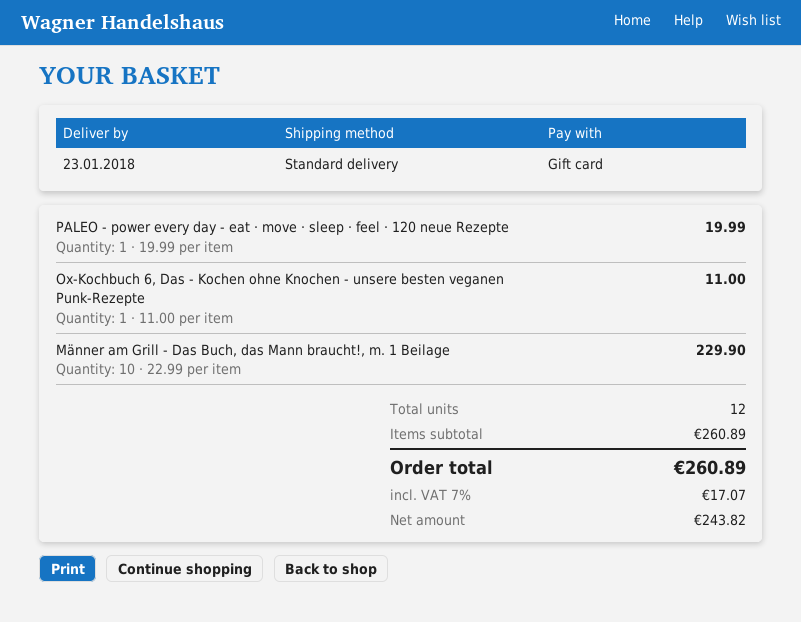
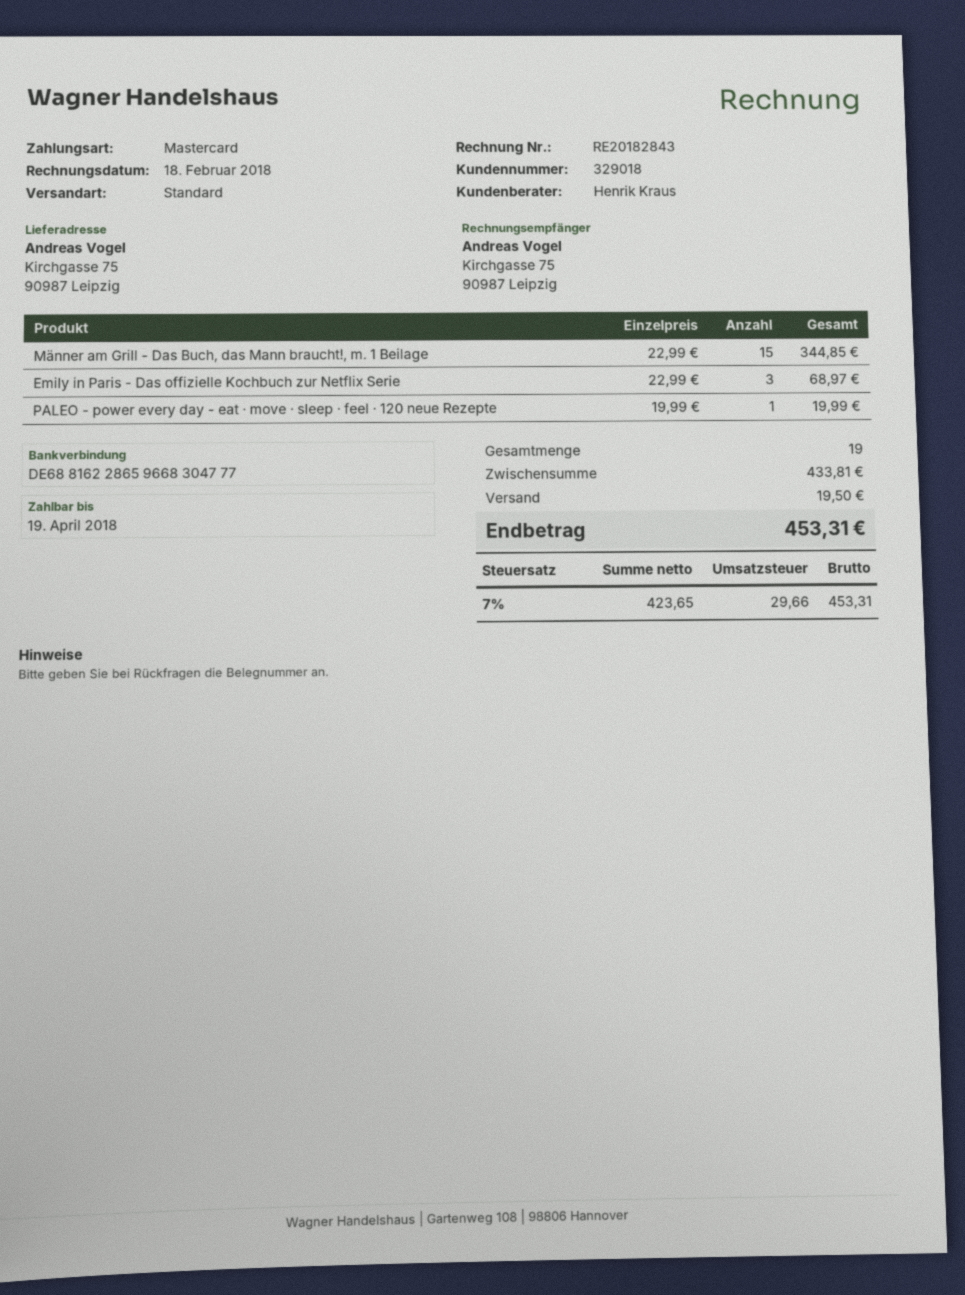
payment method: gift card -> Mastercard
Ox-Kochbuch 6, Das - Kochen ohne Knochen - unsere besten veganen Punk-Rezepte: 1 x 11.00 = 11.00 -> none
Männer am Grill - Das Buch, das Mann braucht!, m. 1 Beilage: 10 x 22.99 = 229.90 -> 15 x 22.99 = 344.85
Emily in Paris - Das offizielle Kochbuch zur Netflix Serie: none -> 3 x 22.99 = 68.97
total quantity: 12 -> 19
subtotal: 260.89 -> 433.81
shipping: none -> 19.50
net: 243.82 -> 423.65
tax: 7% = 17.07 -> 7% = 29.66
total: 260.89 -> 453.31

